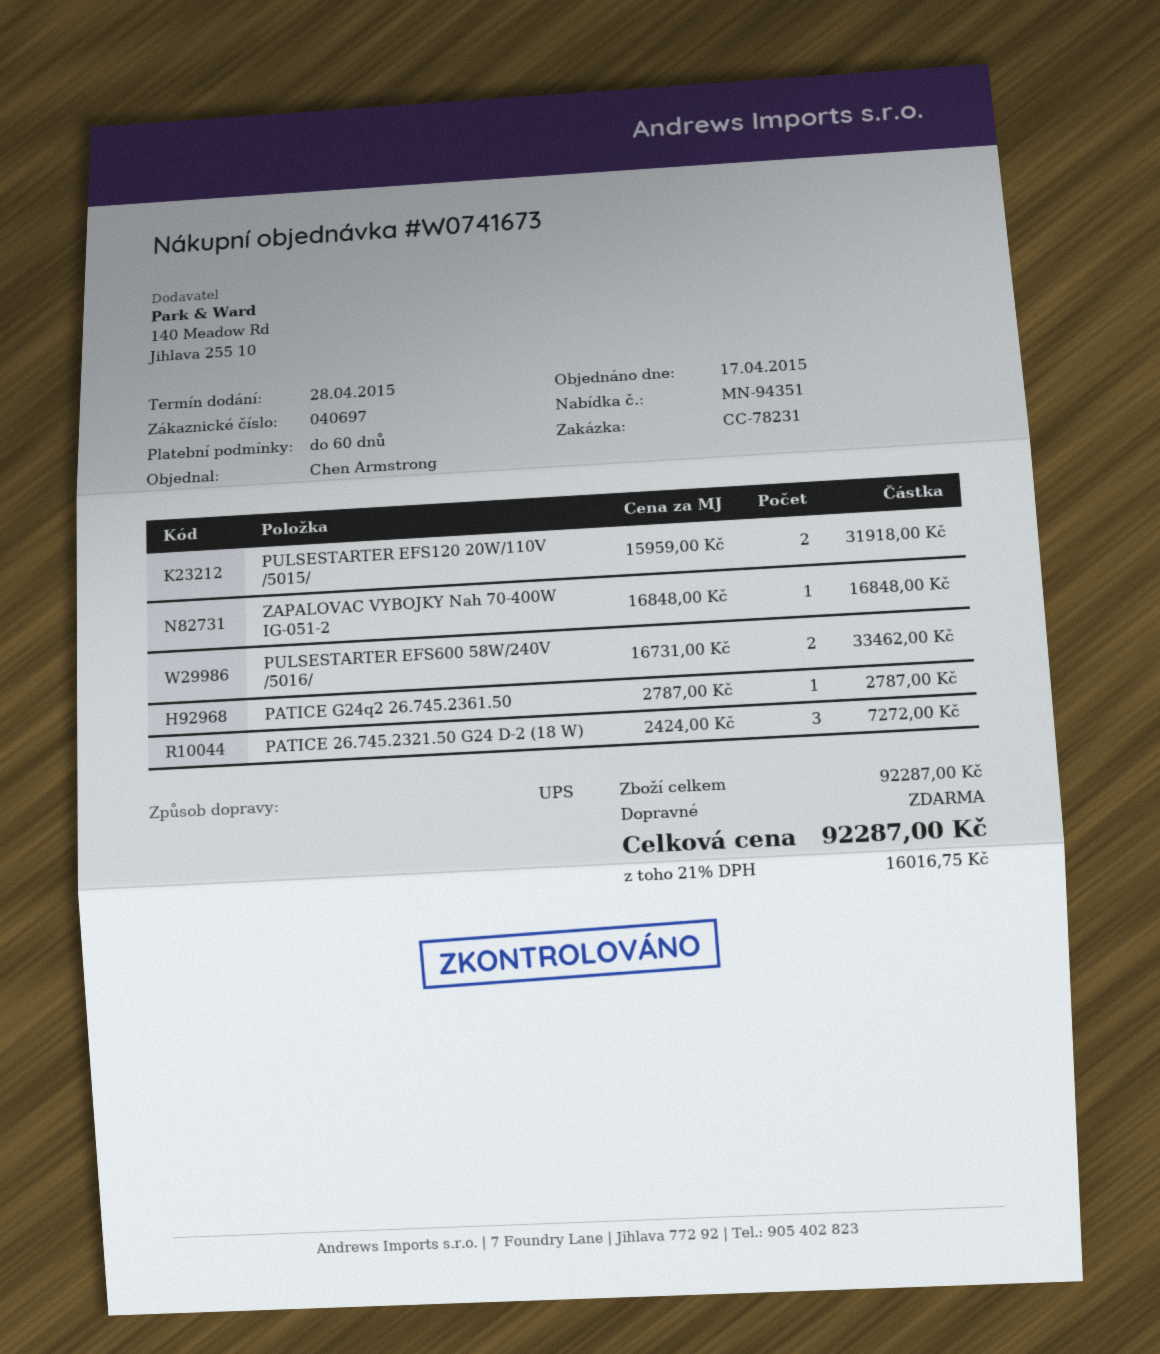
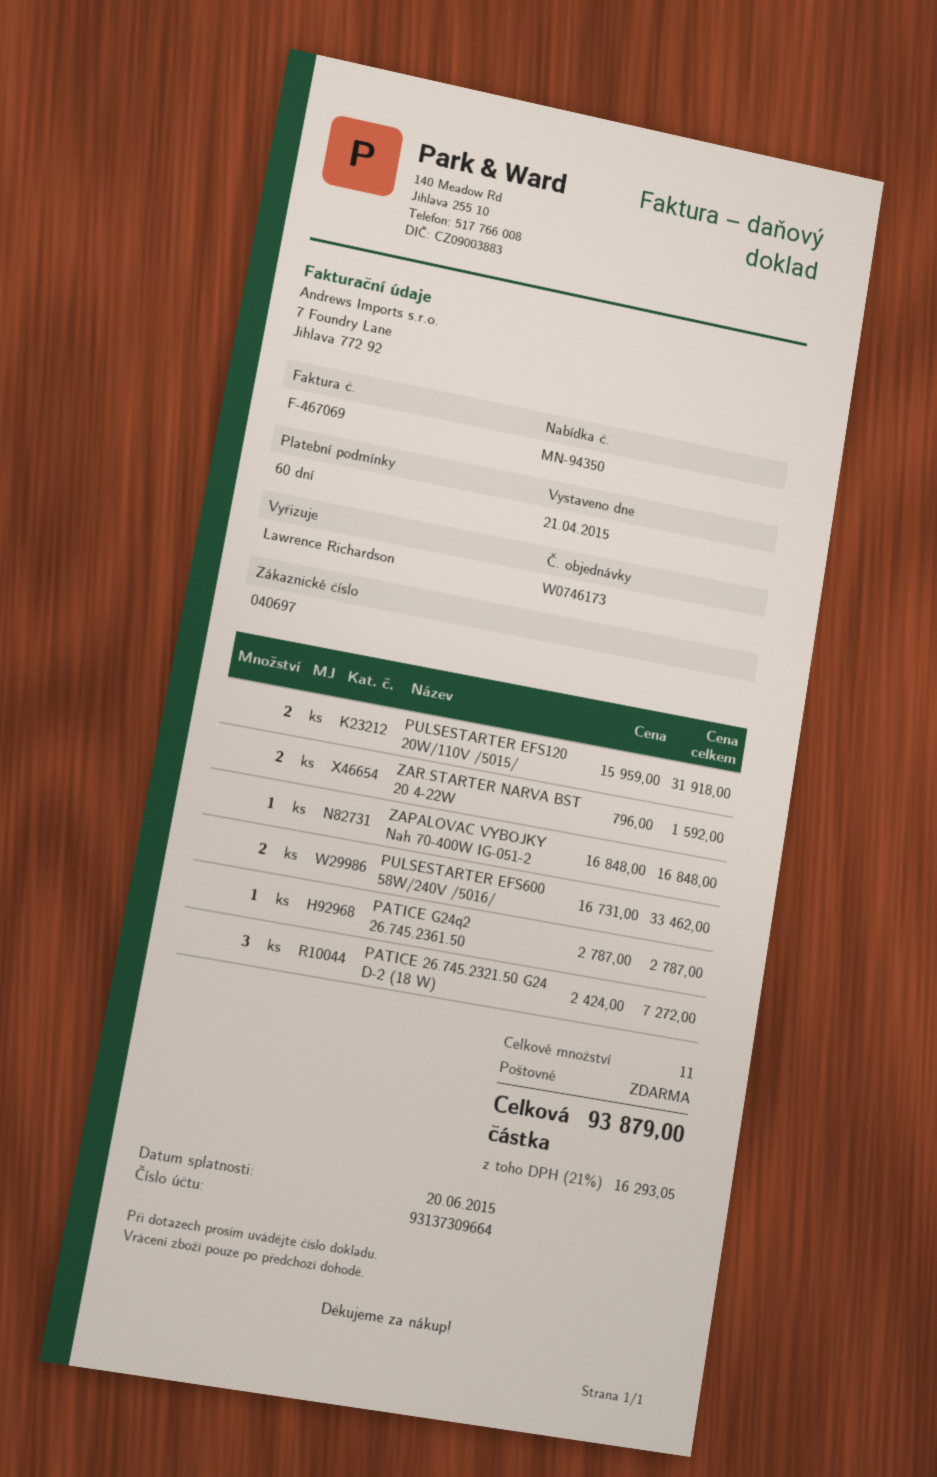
quote number: MN-94351 -> MN-94350
order number: W0741673 -> W0746173
ZAR.STARTER NARVA BST 20 4-22W: none -> 2 x 796.00 = 1592.00
tax: 21% = 16016.75 -> 21% = 16293.05
total: 92287.00 -> 93879.00

